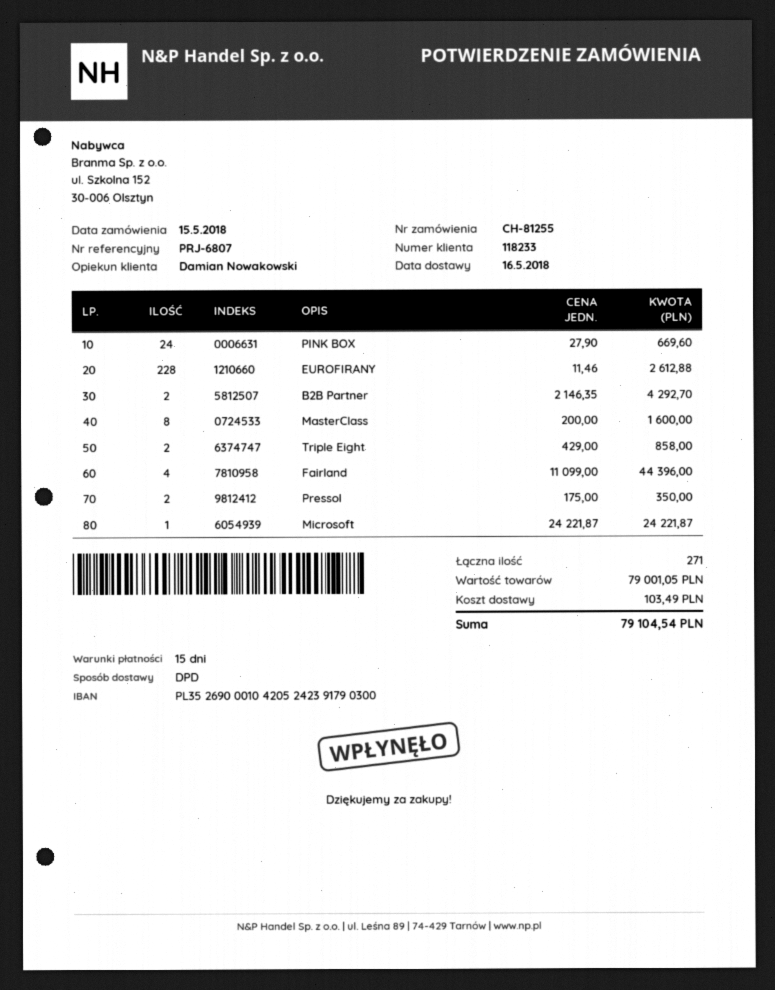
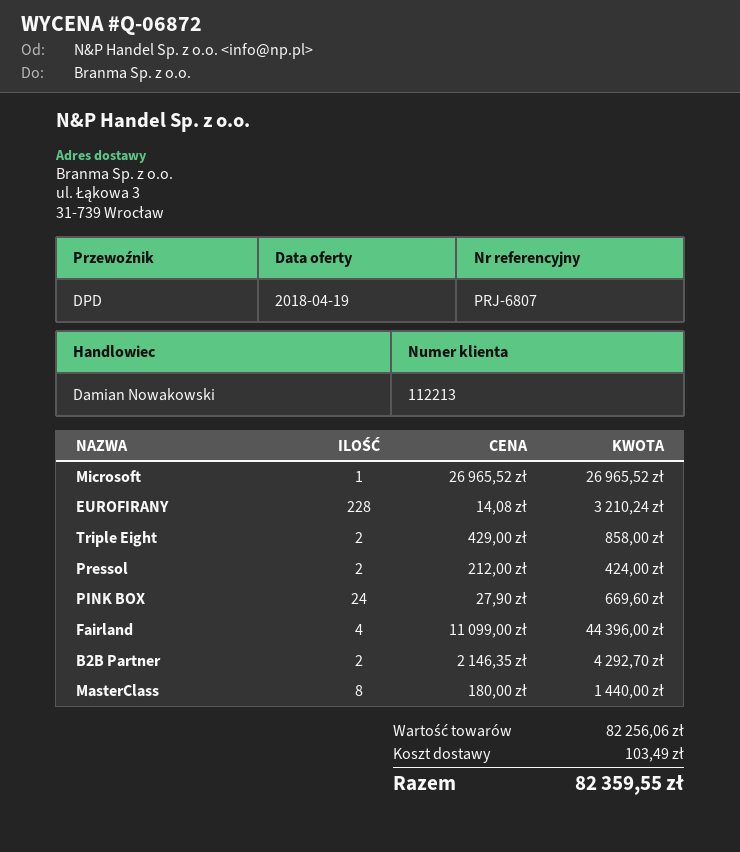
customer number: 118233 -> 112213
EUROFIRANY: 228 x 11.46 = 2612.88 -> 228 x 14.08 = 3210.24
MasterClass: 8 x 200.00 = 1600.00 -> 8 x 180.00 = 1440.00
Pressol: 2 x 175.00 = 350.00 -> 2 x 212.00 = 424.00
Microsoft: 1 x 24221.87 = 24221.87 -> 1 x 26965.52 = 26965.52
subtotal: 79001.05 -> 82256.06
total: 79104.54 -> 82359.55

